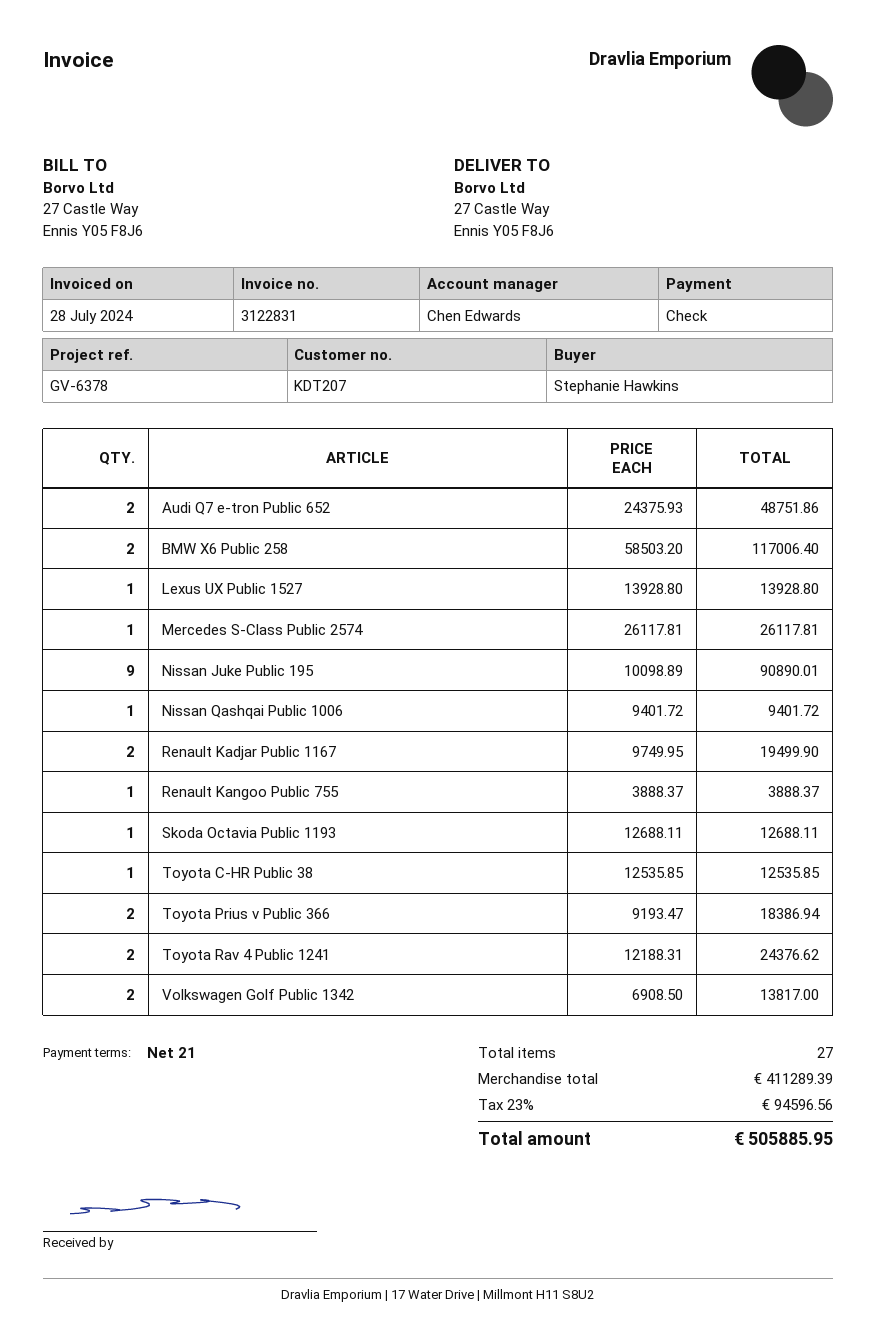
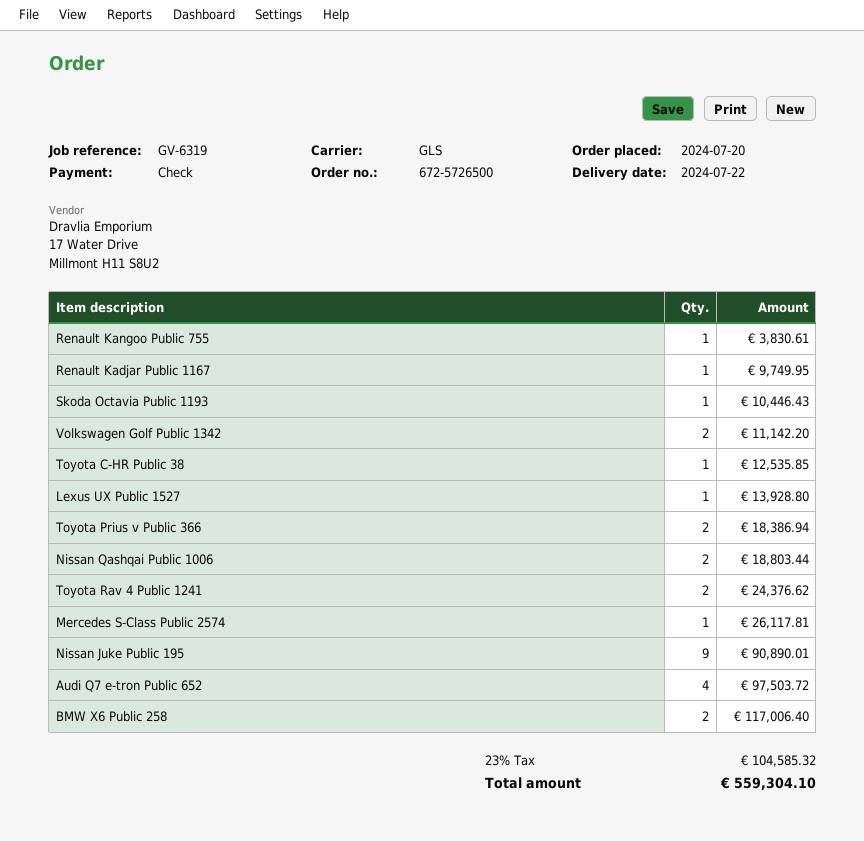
reference: GV-6378 -> GV-6319
Audi Q7 e-tron Public 652: 2 for 48751.86 -> 4 for 97503.72
Nissan Qashqai Public 1006: 1 for 9401.72 -> 2 for 18803.44
Renault Kadjar Public 1167: 2 for 19499.90 -> 1 for 9749.95
Renault Kangoo Public 755: 1 for 3888.37 -> 1 for 3830.61
Skoda Octavia Public 1193: 1 for 12688.11 -> 1 for 10446.43
Volkswagen Golf Public 1342: 2 for 13817.00 -> 2 for 11142.20
tax: 23% = 94596.56 -> 23% = 104585.32
total: 505885.95 -> 559304.10

